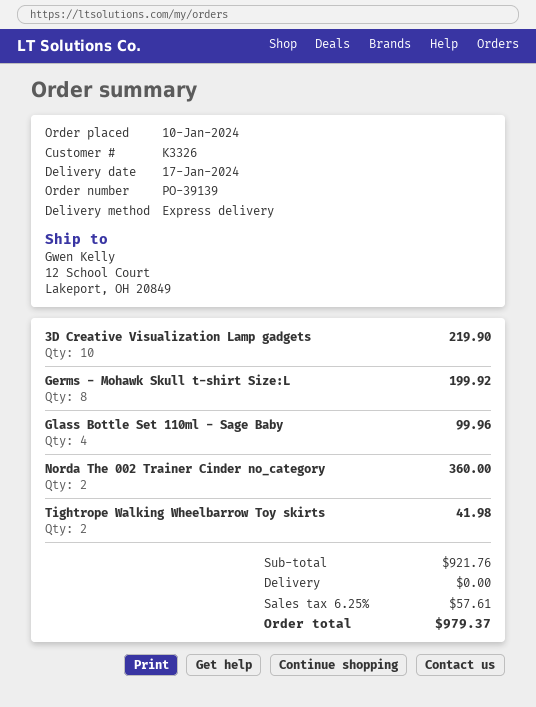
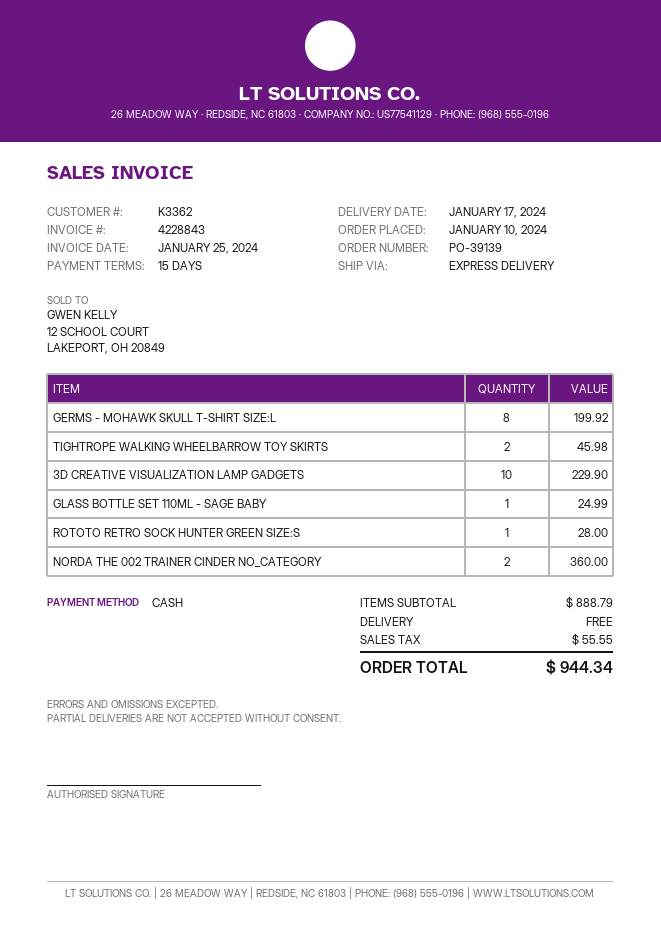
customer number: K3326 -> K3362
3D Creative Visualization Lamp gadgets: 10 for 219.90 -> 10 for 229.90
Glass Bottle Set 110ml - Sage Baby: 4 for 99.96 -> 1 for 24.99
Tightrope Walking Wheelbarrow Toy skirts: 2 for 41.98 -> 2 for 45.98
ROTOTO RETRO SOCK HUNTER GREEN SIZE:S: none -> 1 for 28.00
subtotal: 921.76 -> 888.79
tax: 57.61 -> 55.55
total: 979.37 -> 944.34

